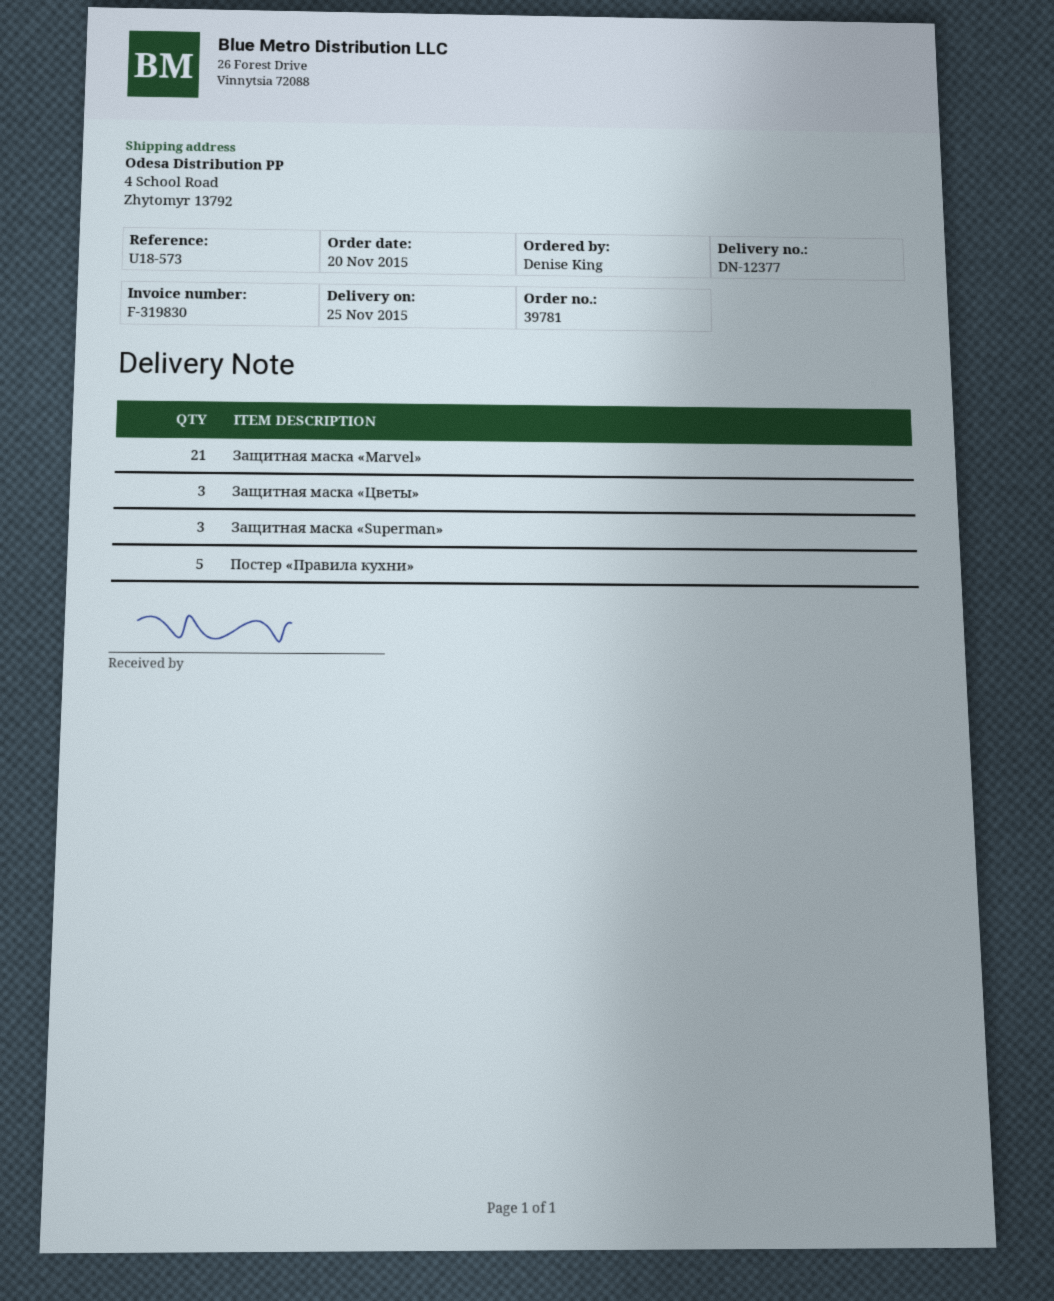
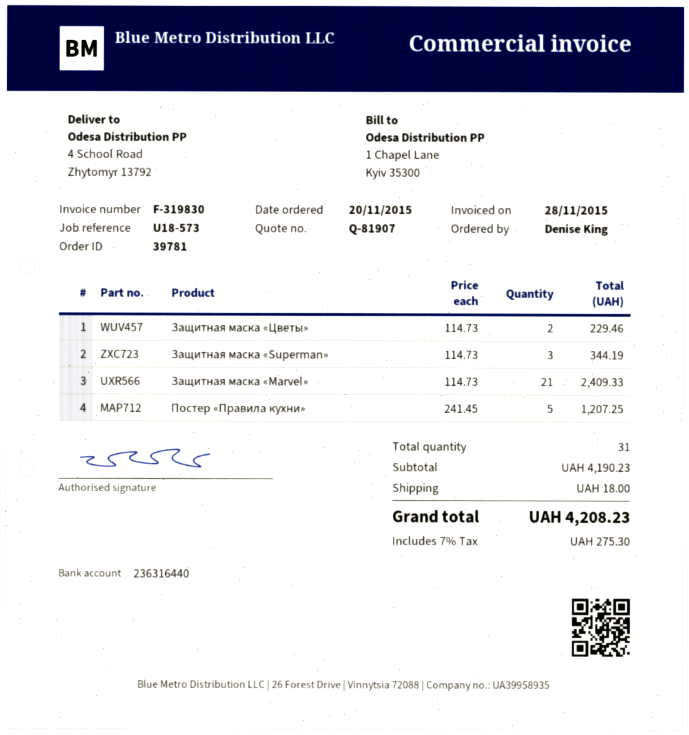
Защитная маска «Цветы»: 3 -> 2

